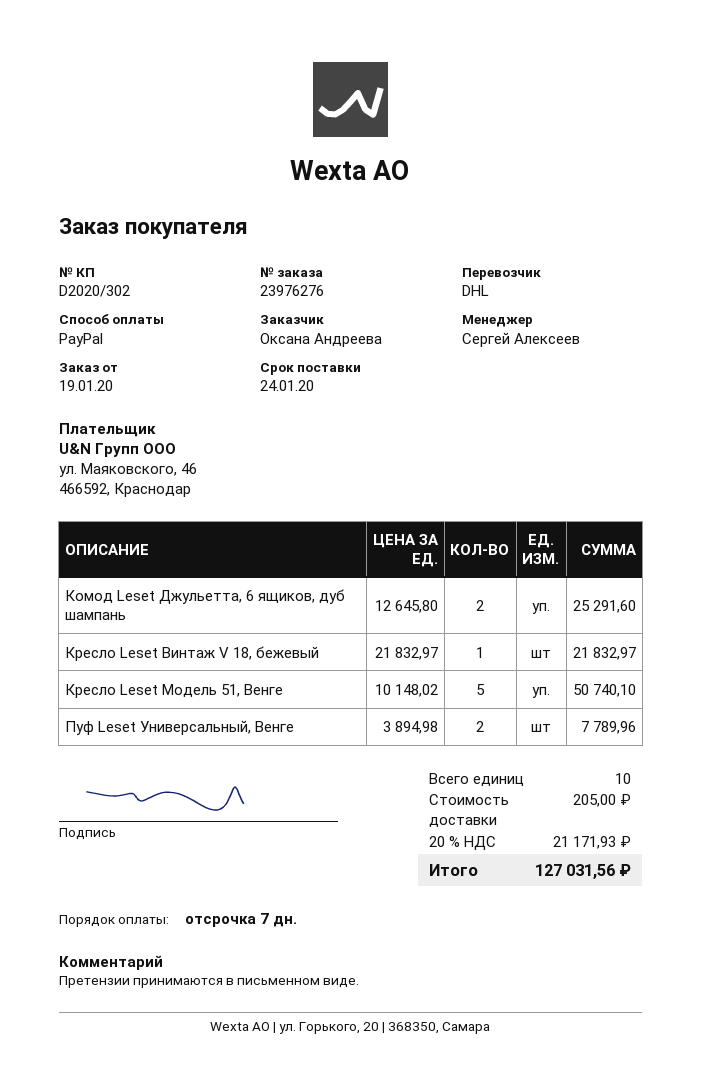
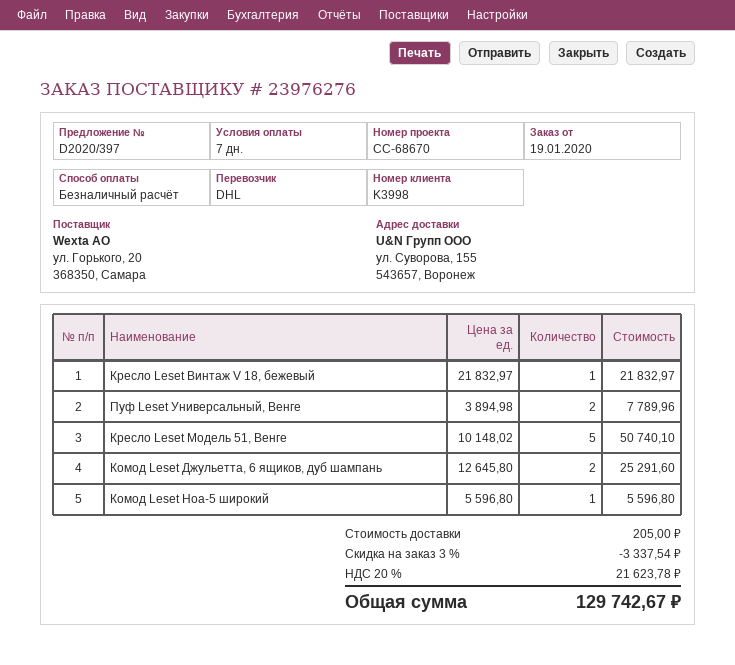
quote number: D2020/302 -> D2020/397
payment method: PayPal -> bank transfer
Комод Leset Ноа-5 широкий: none -> 1 x 5596.80 = 5596.80
discount: none -> 3% = 3337.54
tax: 20% = 21171.93 -> 20% = 21623.78
total: 127031.56 -> 129742.67

